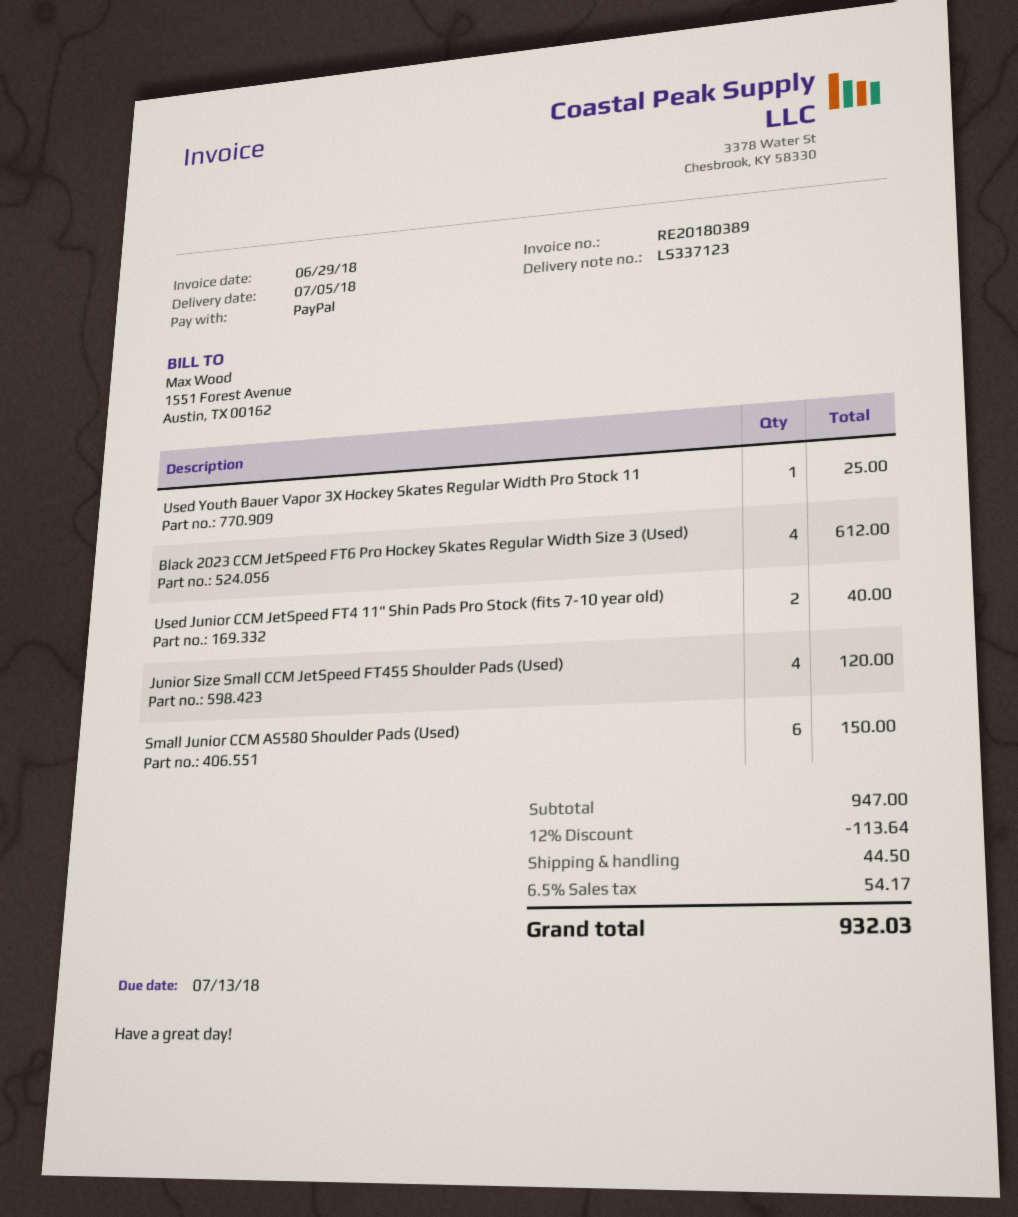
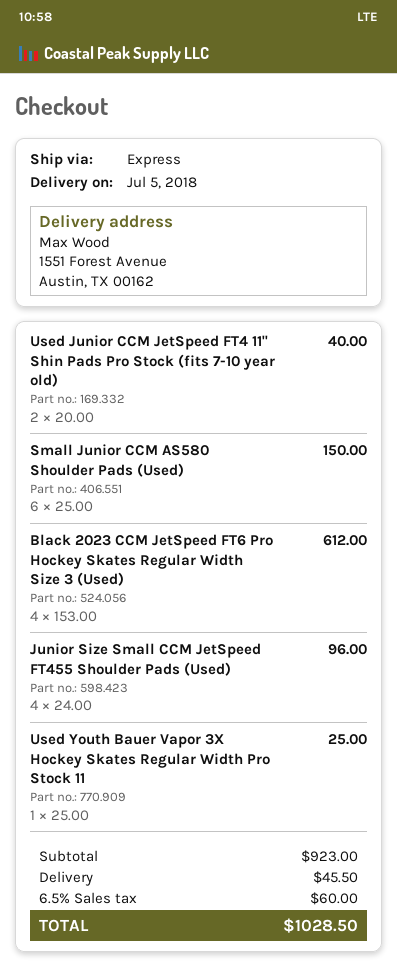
Junior Size Small CCM JetSpeed FT455 Shoulder Pads (Used): 4 for 120.00 -> 4 for 96.00
subtotal: 947.00 -> 923.00
discount: 12% = 113.64 -> none
shipping: 44.50 -> 45.50
tax: 6.5% = 54.17 -> 6.5% = 60.00
total: 932.03 -> 1028.50

